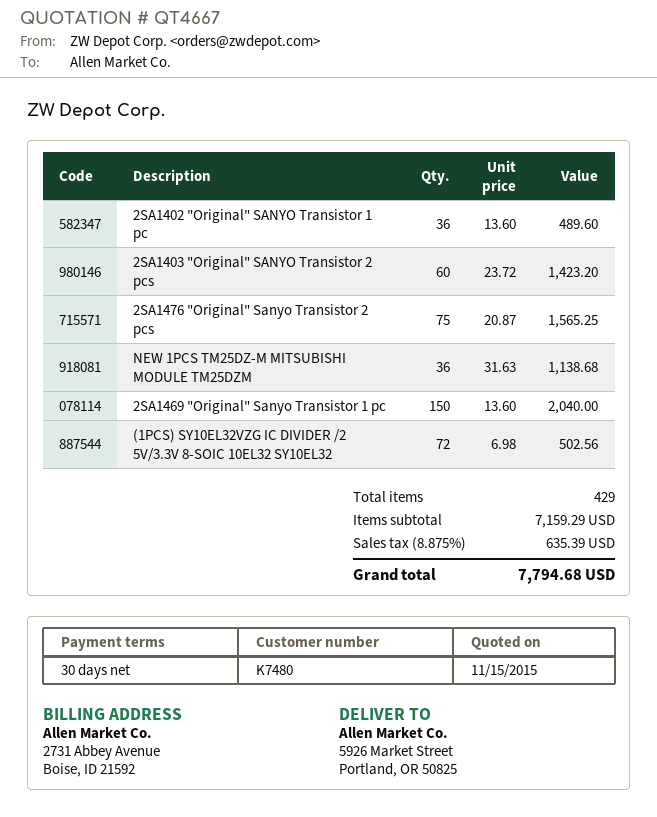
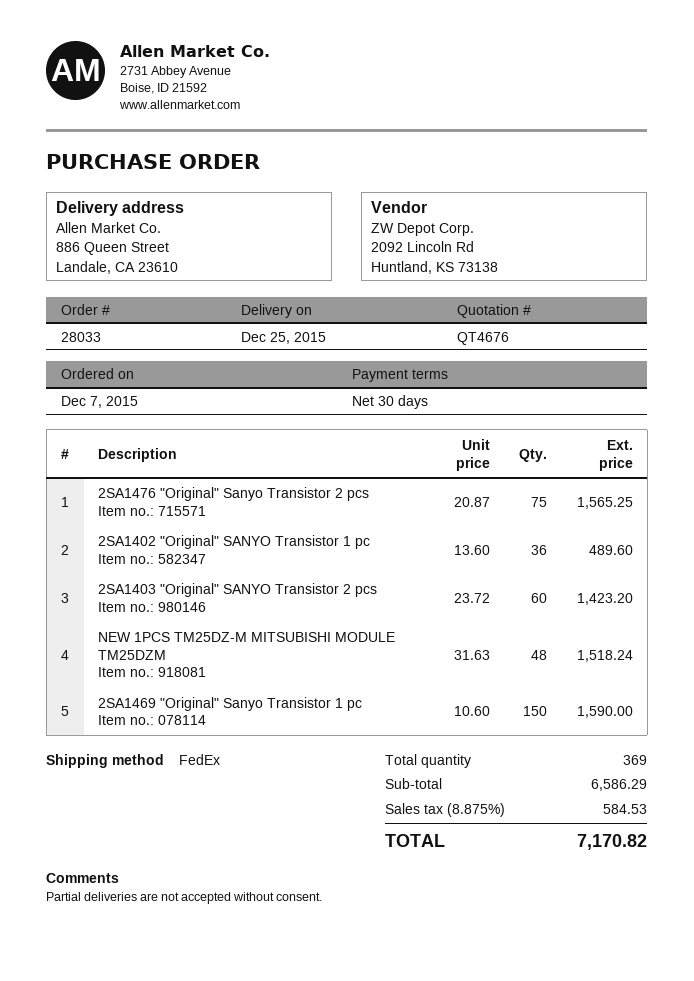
quote number: QT4667 -> QT4676
ship to: 5926 Market Street, Portland, OR 50825 -> 886 Queen Street, Landale, CA 23610
NEW 1PCS TM25DZ-M MITSUBISHI MODULE TM25DZM: 36 x 31.63 = 1138.68 -> 48 x 31.63 = 1518.24
2SA1469 "Original" Sanyo Transistor 1 pc: 150 x 13.60 = 2040.00 -> 150 x 10.60 = 1590.00
(1PCS) SY10EL32VZG IC DIVIDER /2 5V/3.3V 8-SOIC 10EL32 SY10EL32: 72 x 6.98 = 502.56 -> none
total quantity: 429 -> 369
subtotal: 7159.29 -> 6586.29
tax: 8.875% = 635.39 -> 8.875% = 584.53
total: 7794.68 -> 7170.82

